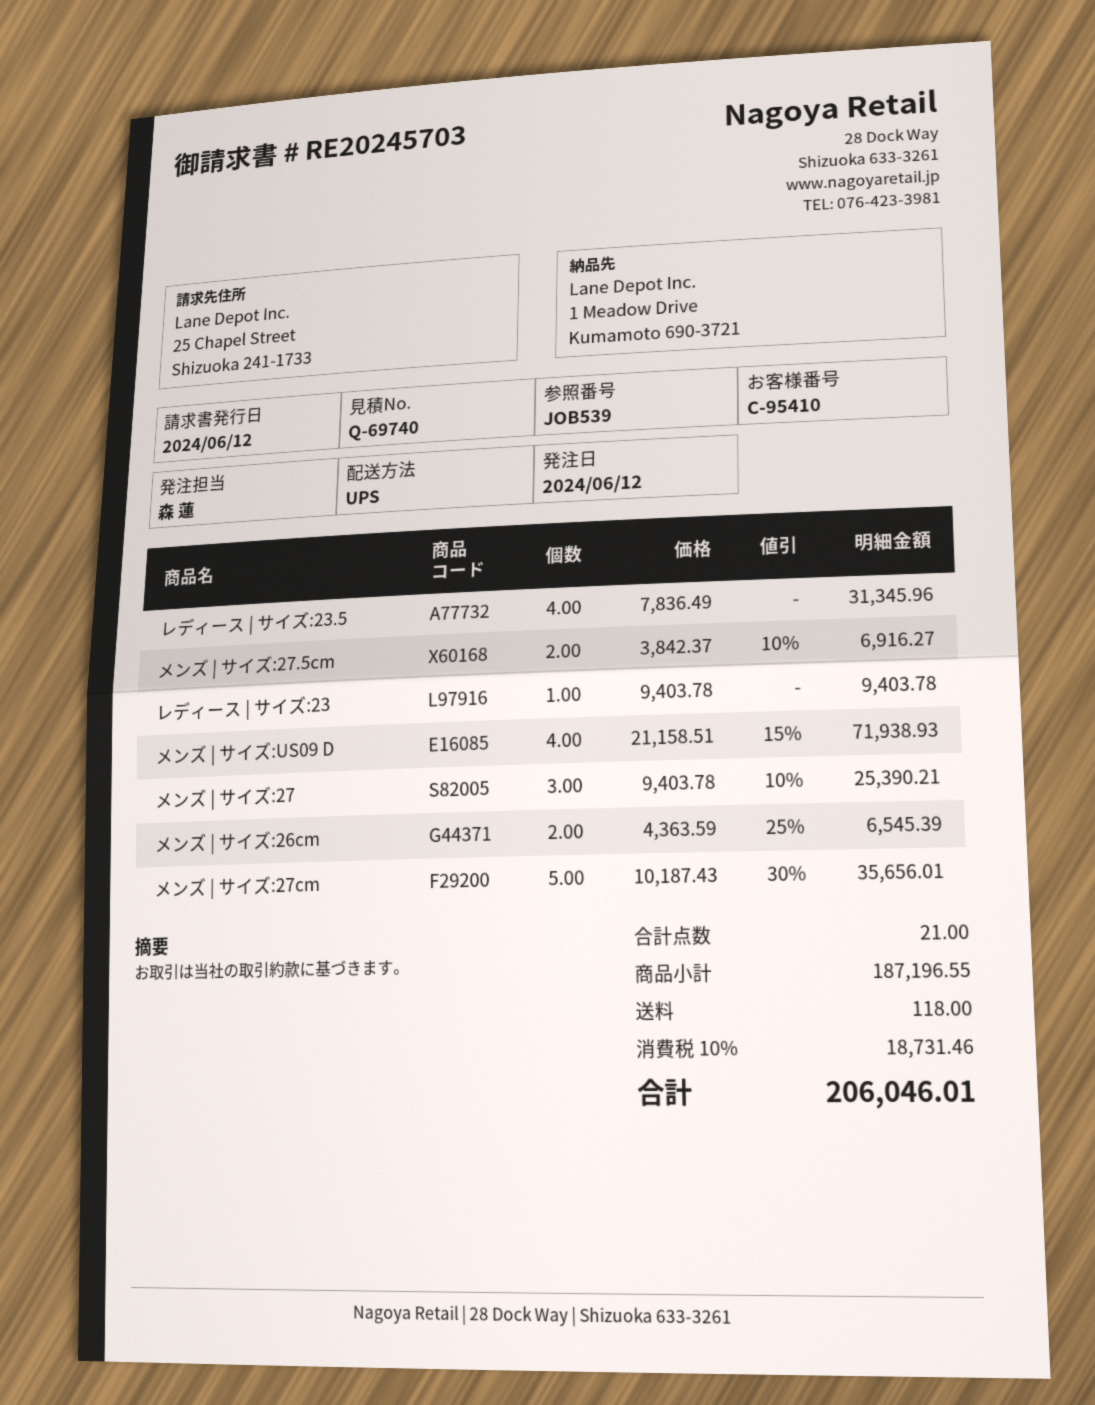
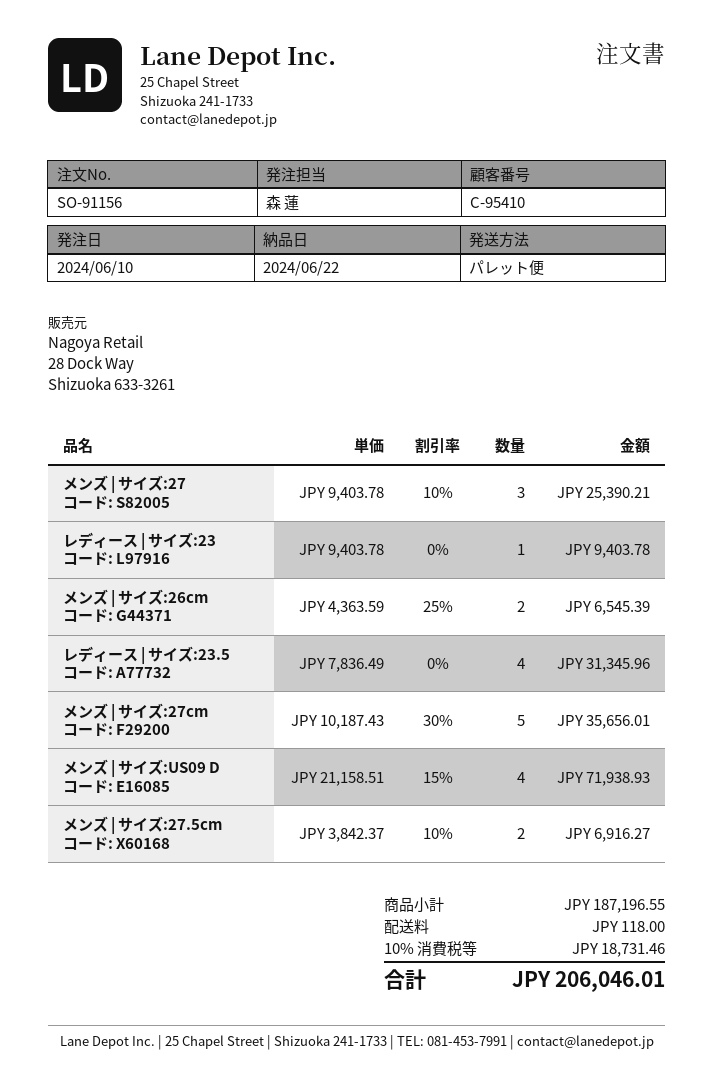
order date: 2024-06-12 -> 2024-06-10
shipping method: UPS -> pallet freight

